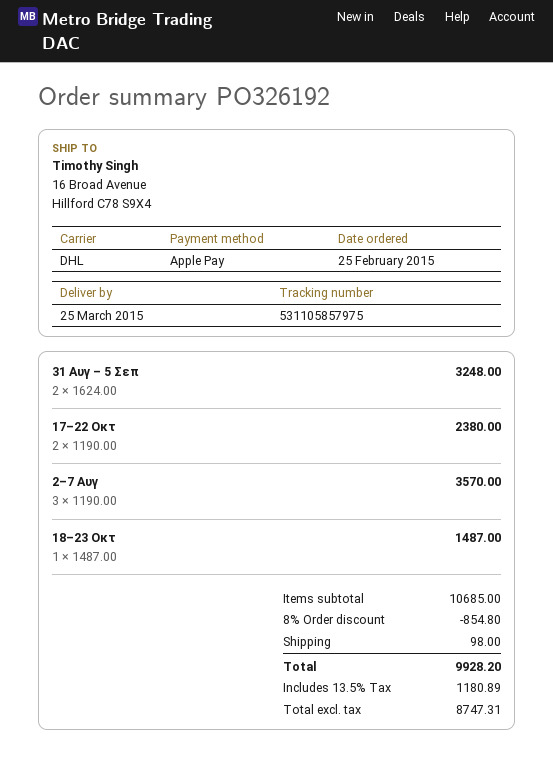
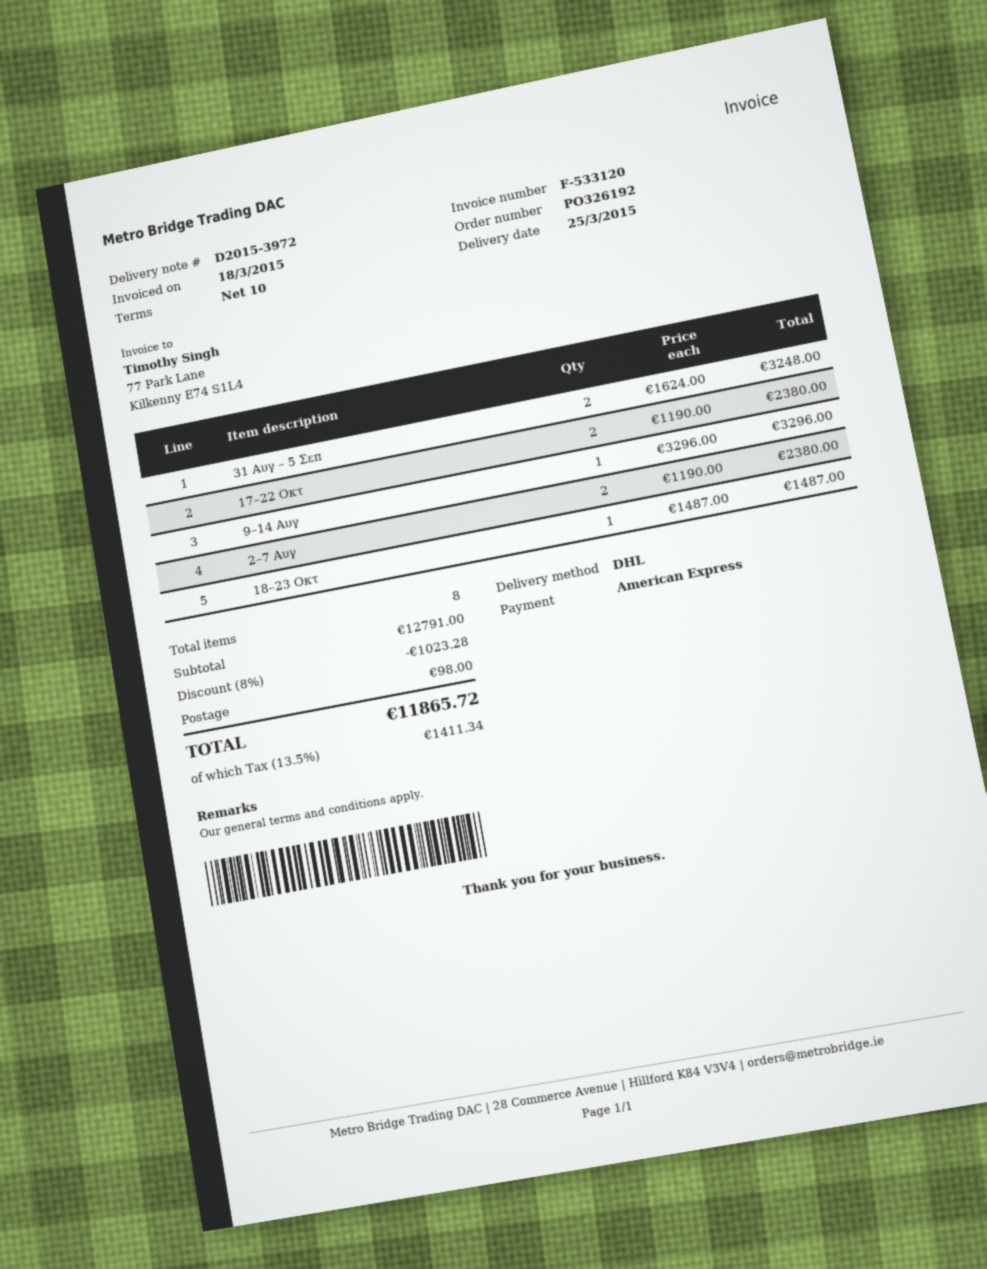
payment method: Apple Pay -> American Express
2–7 Αυγ: 3 x 1190.00 = 3570.00 -> 2 x 1190.00 = 2380.00
9–14 Αυγ: none -> 1 x 3296.00 = 3296.00
subtotal: 10685.00 -> 12791.00
discount: 8% = 854.80 -> 8% = 1023.28
tax: 13.5% = 1180.89 -> 13.5% = 1411.34
total: 9928.20 -> 11865.72

